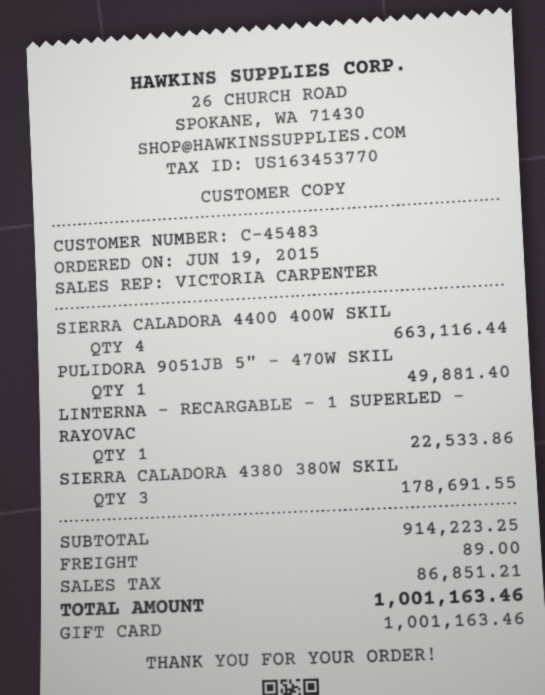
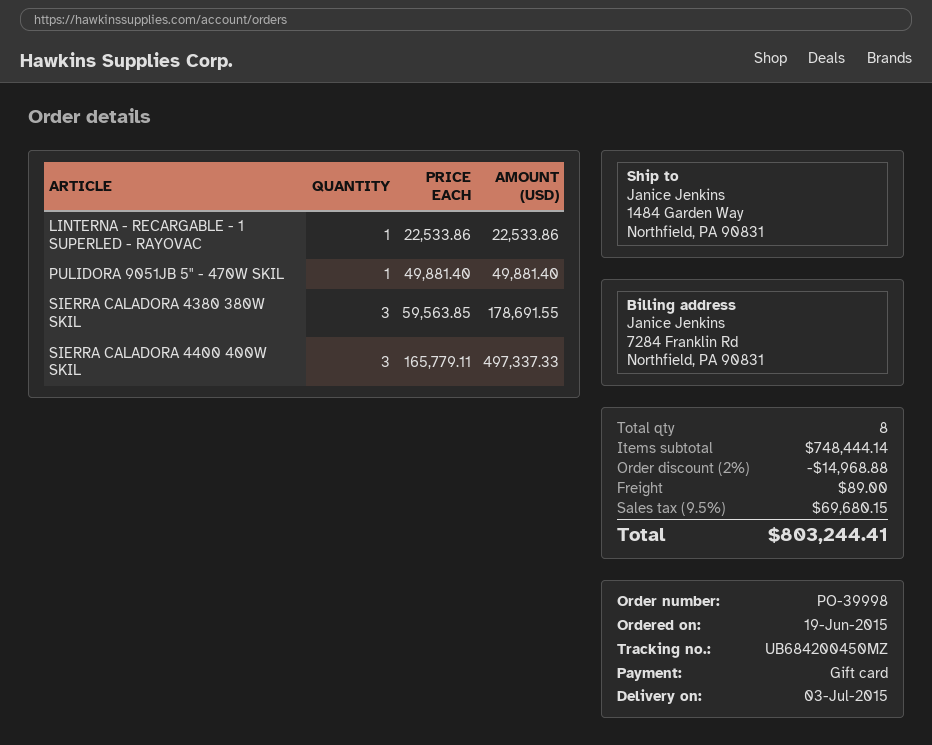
SIERRA CALADORA 4400 400W SKIL: 4 for 663116.44 -> 3 for 497337.33
subtotal: 914223.25 -> 748444.14
discount: none -> 2% = 14968.88
tax: 86851.21 -> 69680.15
total: 1001163.46 -> 803244.41

